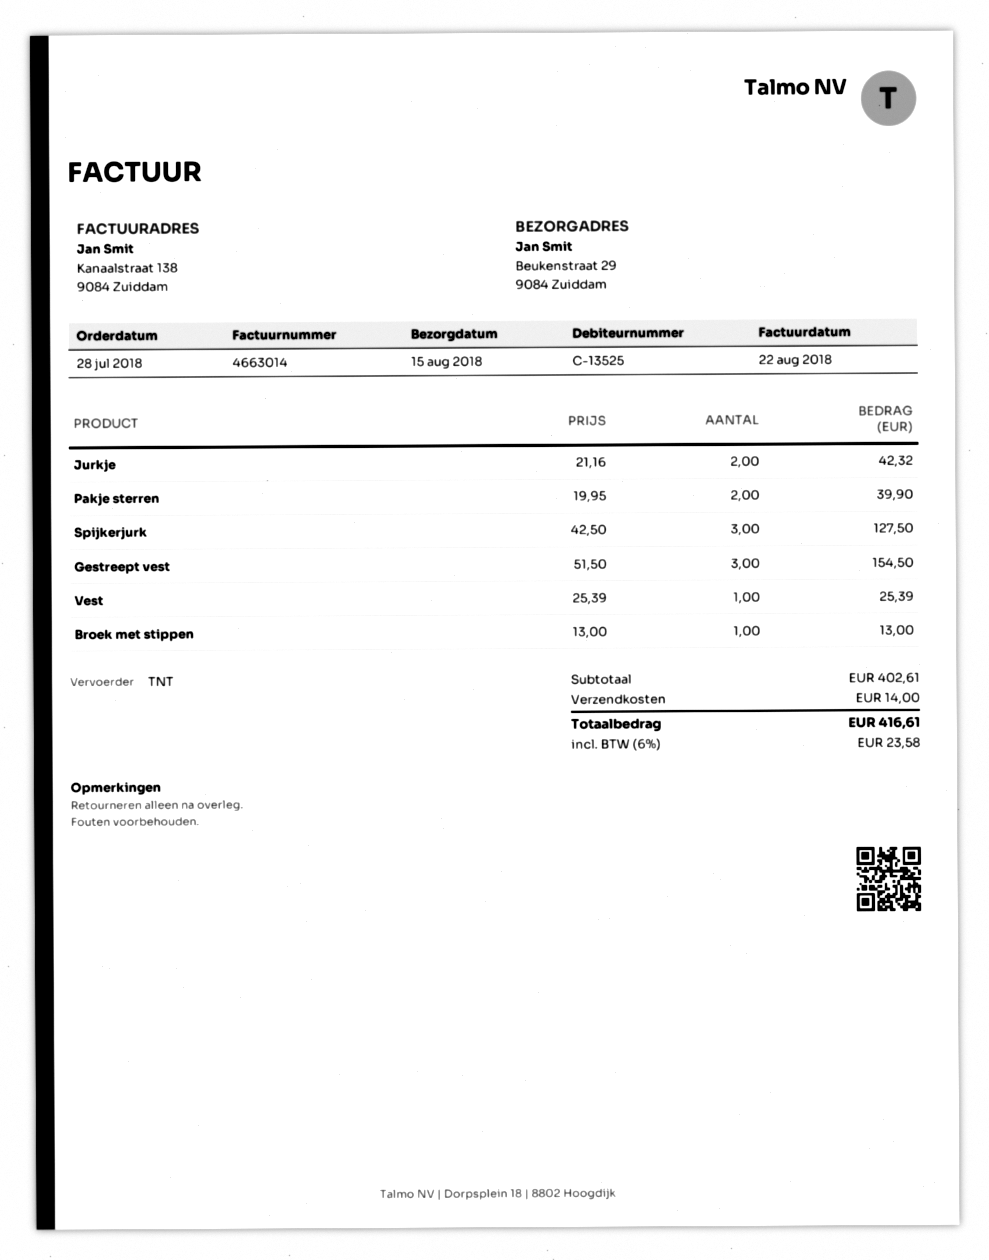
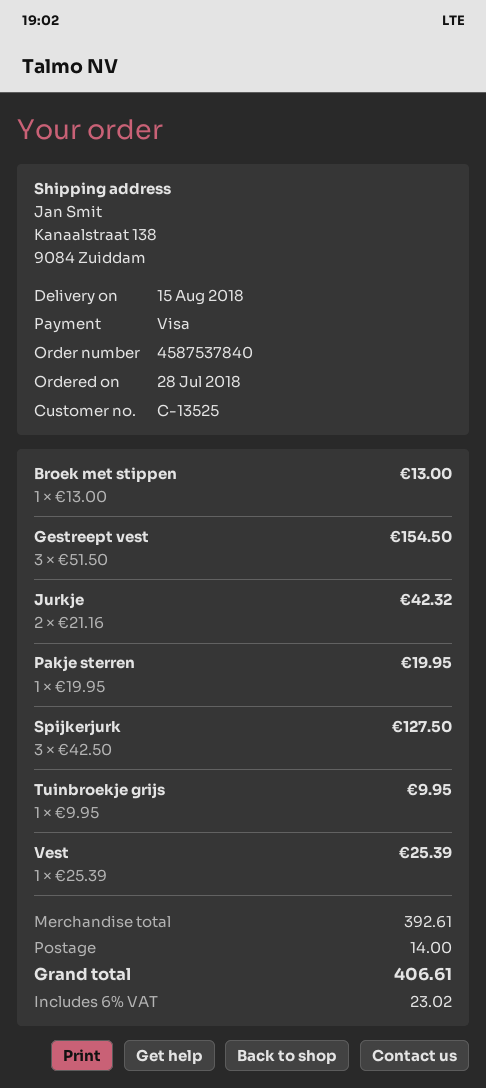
ship to: Beukenstraat 29, 9084 Zuiddam -> Kanaalstraat 138, 9084 Zuiddam
Pakje sterren: 2 x 19.95 = 39.90 -> 1 x 19.95 = 19.95
Tuinbroekje grijs: none -> 1 x 9.95 = 9.95
subtotal: 402.61 -> 392.61
tax: 6% = 23.58 -> 6% = 23.02
total: 416.61 -> 406.61

